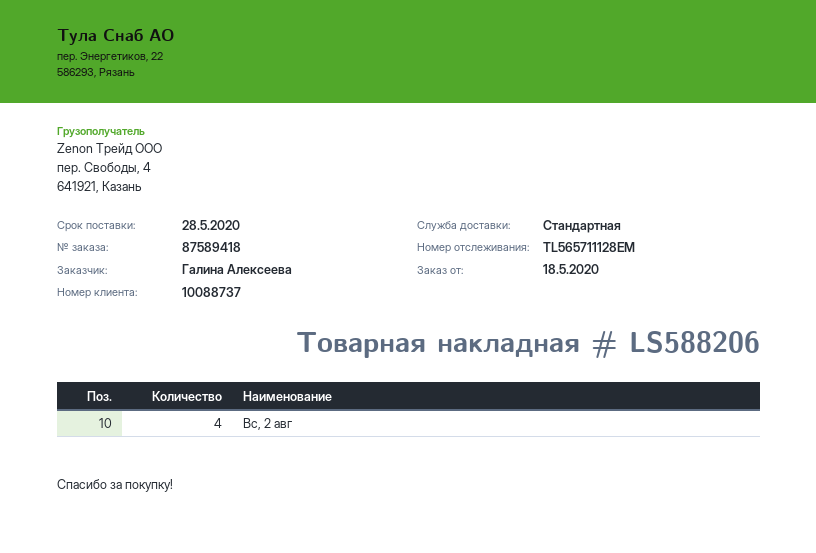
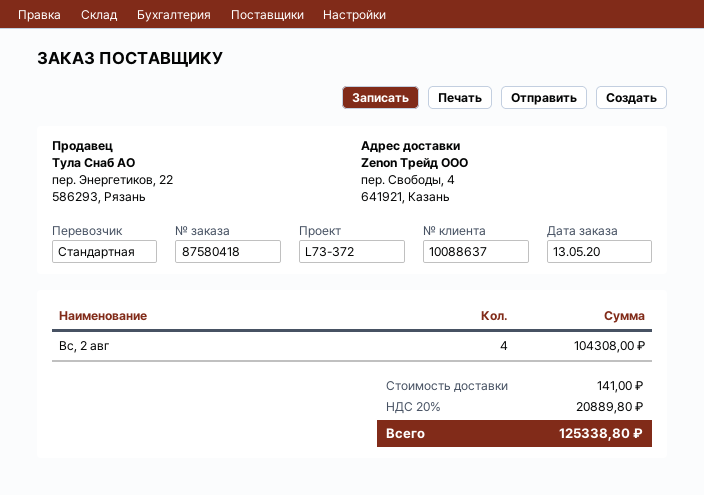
order number: 87589418 -> 87580418
order date: 2020-05-18 -> 2020-05-13
customer number: 10088737 -> 10088637

